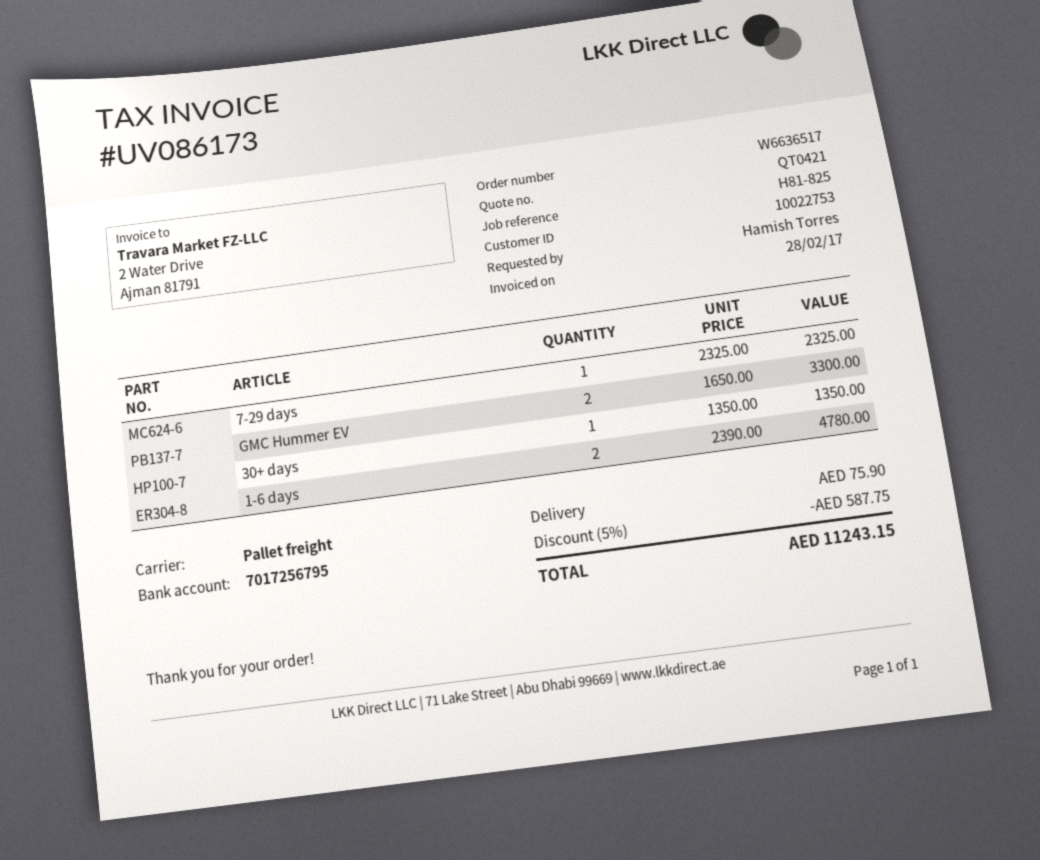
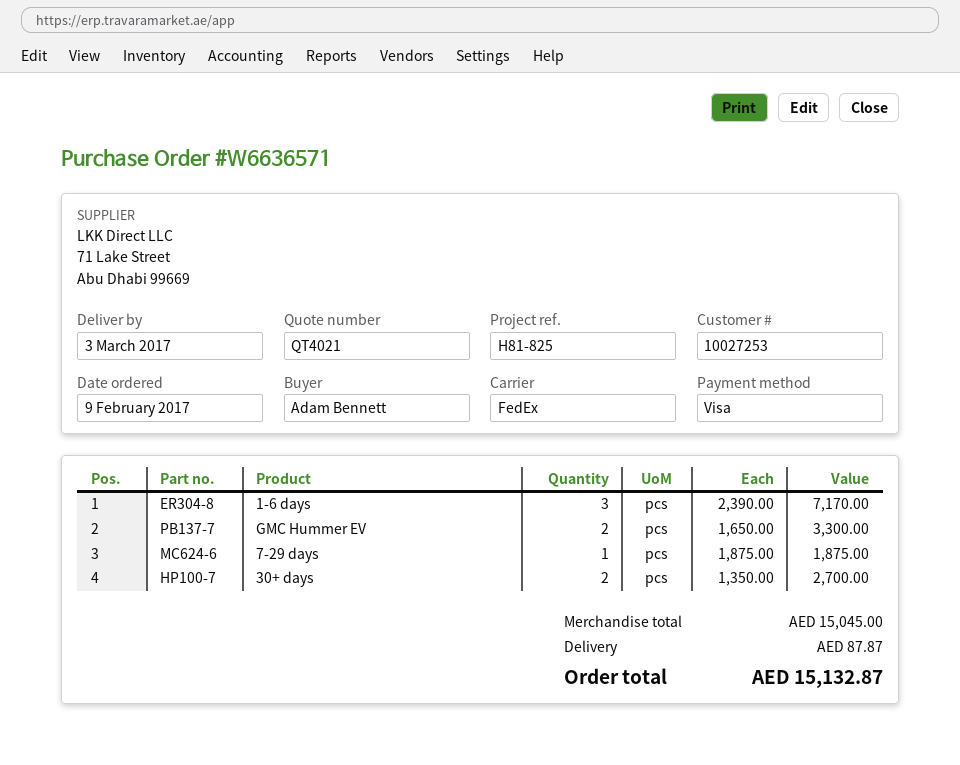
quote number: QT0421 -> QT4021
order number: W6636517 -> W6636571
customer number: 10022753 -> 10027253
ordered by: Hamish Torres -> Adam Bennett
shipping method: pallet freight -> FedEx
7-29 days: 1 x 2325.00 = 2325.00 -> 1 x 1875.00 = 1875.00
30+ days: 1 x 1350.00 = 1350.00 -> 2 x 1350.00 = 2700.00
1-6 days: 2 x 2390.00 = 4780.00 -> 3 x 2390.00 = 7170.00
discount: 5% = 587.75 -> none
shipping: 75.90 -> 87.87
total: 11243.15 -> 15132.87

